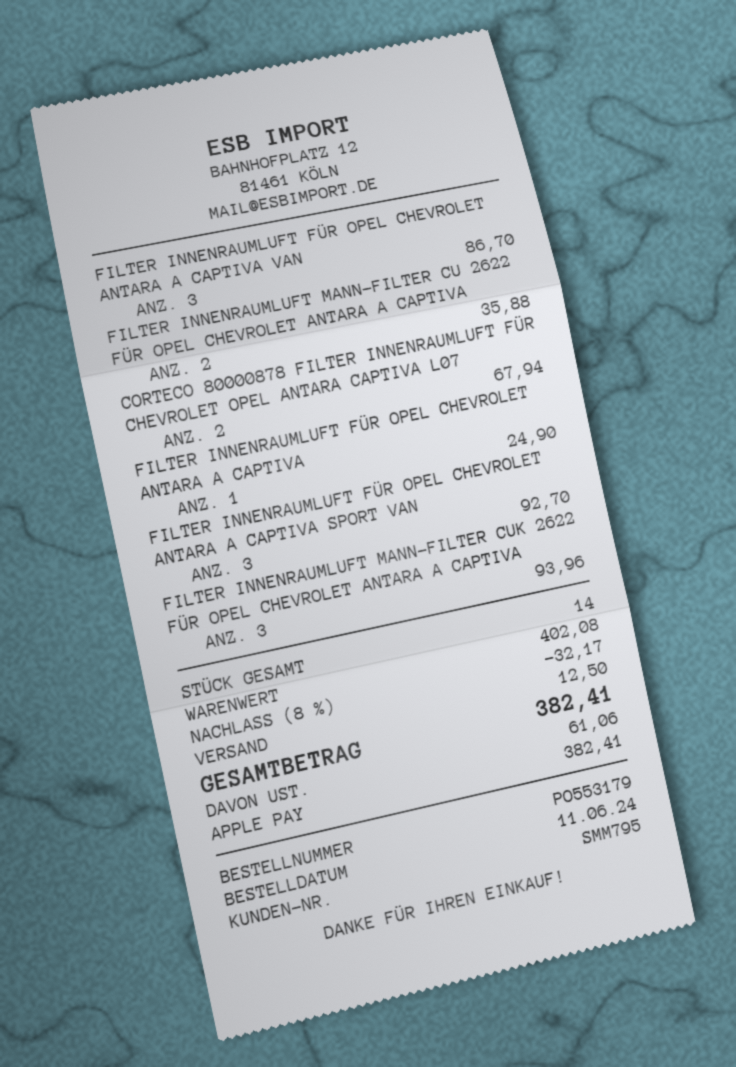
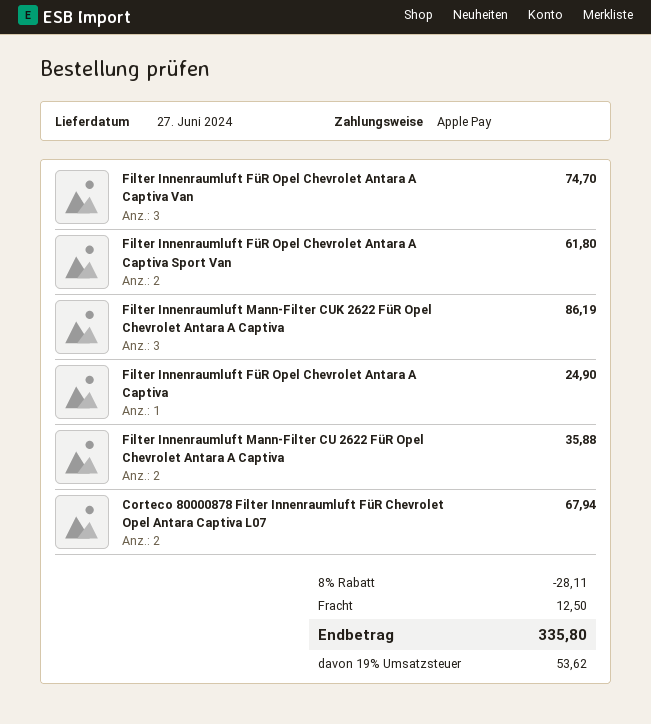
FILTER INNENRAUMLUFT FÜR OPEL CHEVROLET ANTARA A CAPTIVA VAN: 3 for 86.70 -> 3 for 74.70
FILTER INNENRAUMLUFT FÜR OPEL CHEVROLET ANTARA A CAPTIVA SPORT VAN: 3 for 92.70 -> 2 for 61.80
FILTER INNENRAUMLUFT MANN-FILTER CUK 2622 FÜR OPEL CHEVROLET ANTARA A CAPTIVA: 3 for 93.96 -> 3 for 86.19
discount: 8% = 32.17 -> 8% = 28.11
tax: 61.06 -> 53.62
total: 382.41 -> 335.80

